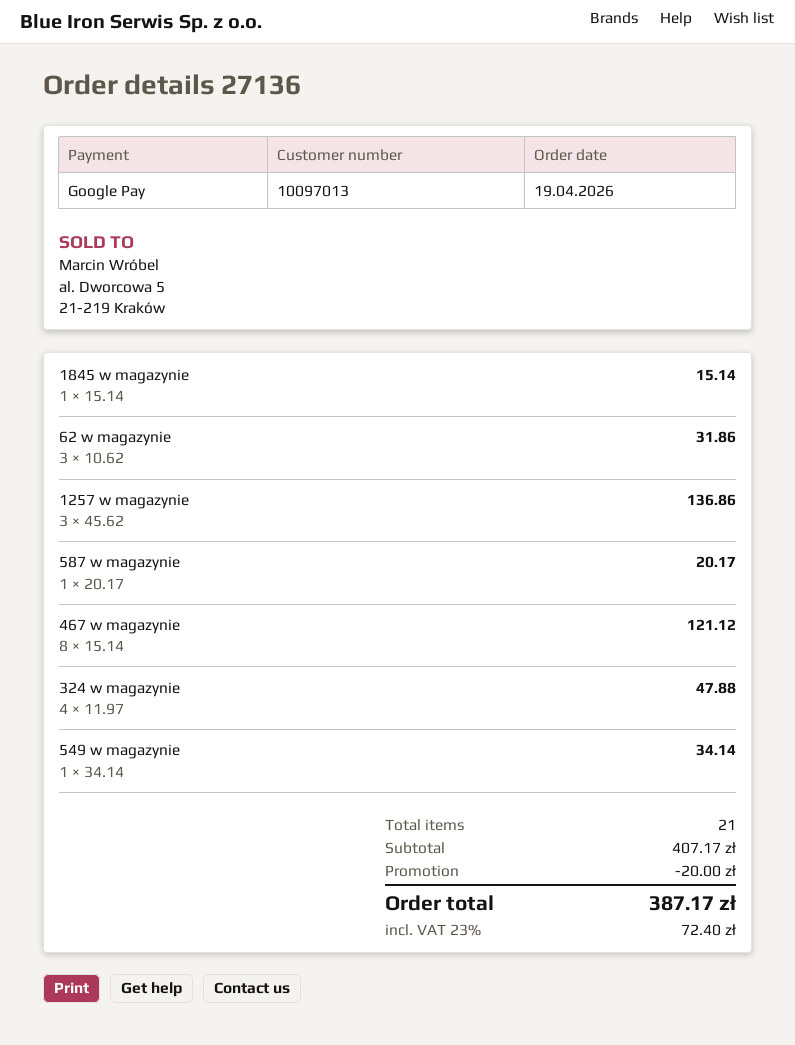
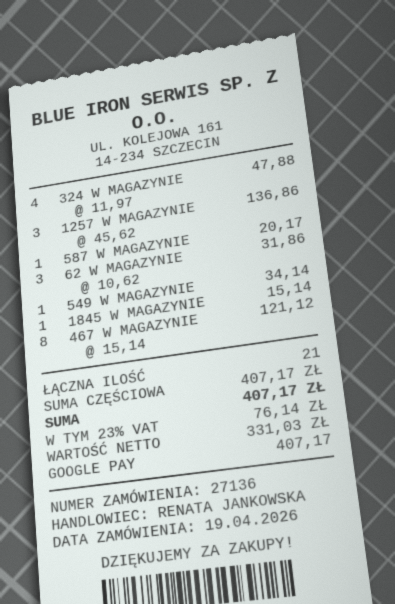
discount: 20.00 -> none
tax: 23% = 72.40 -> 23% = 76.14
total: 387.17 -> 407.17

